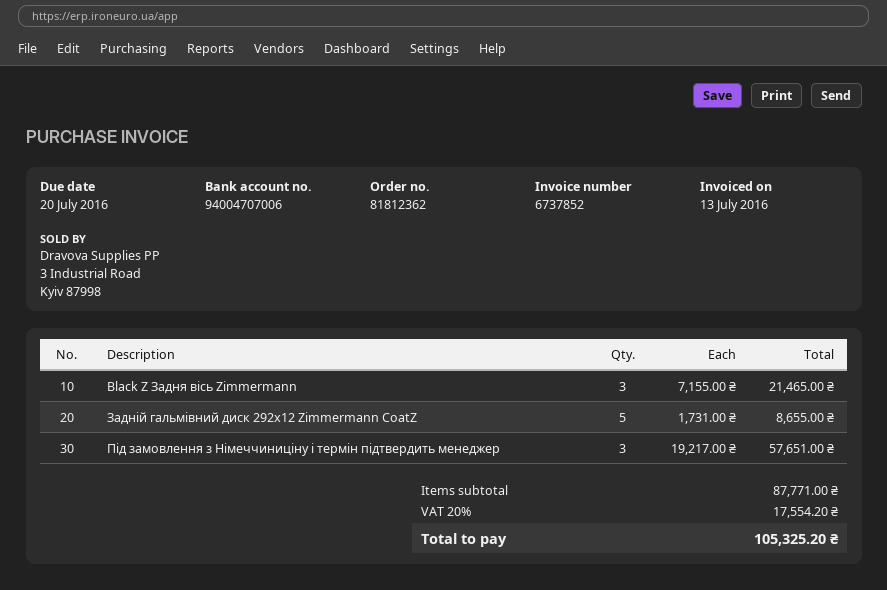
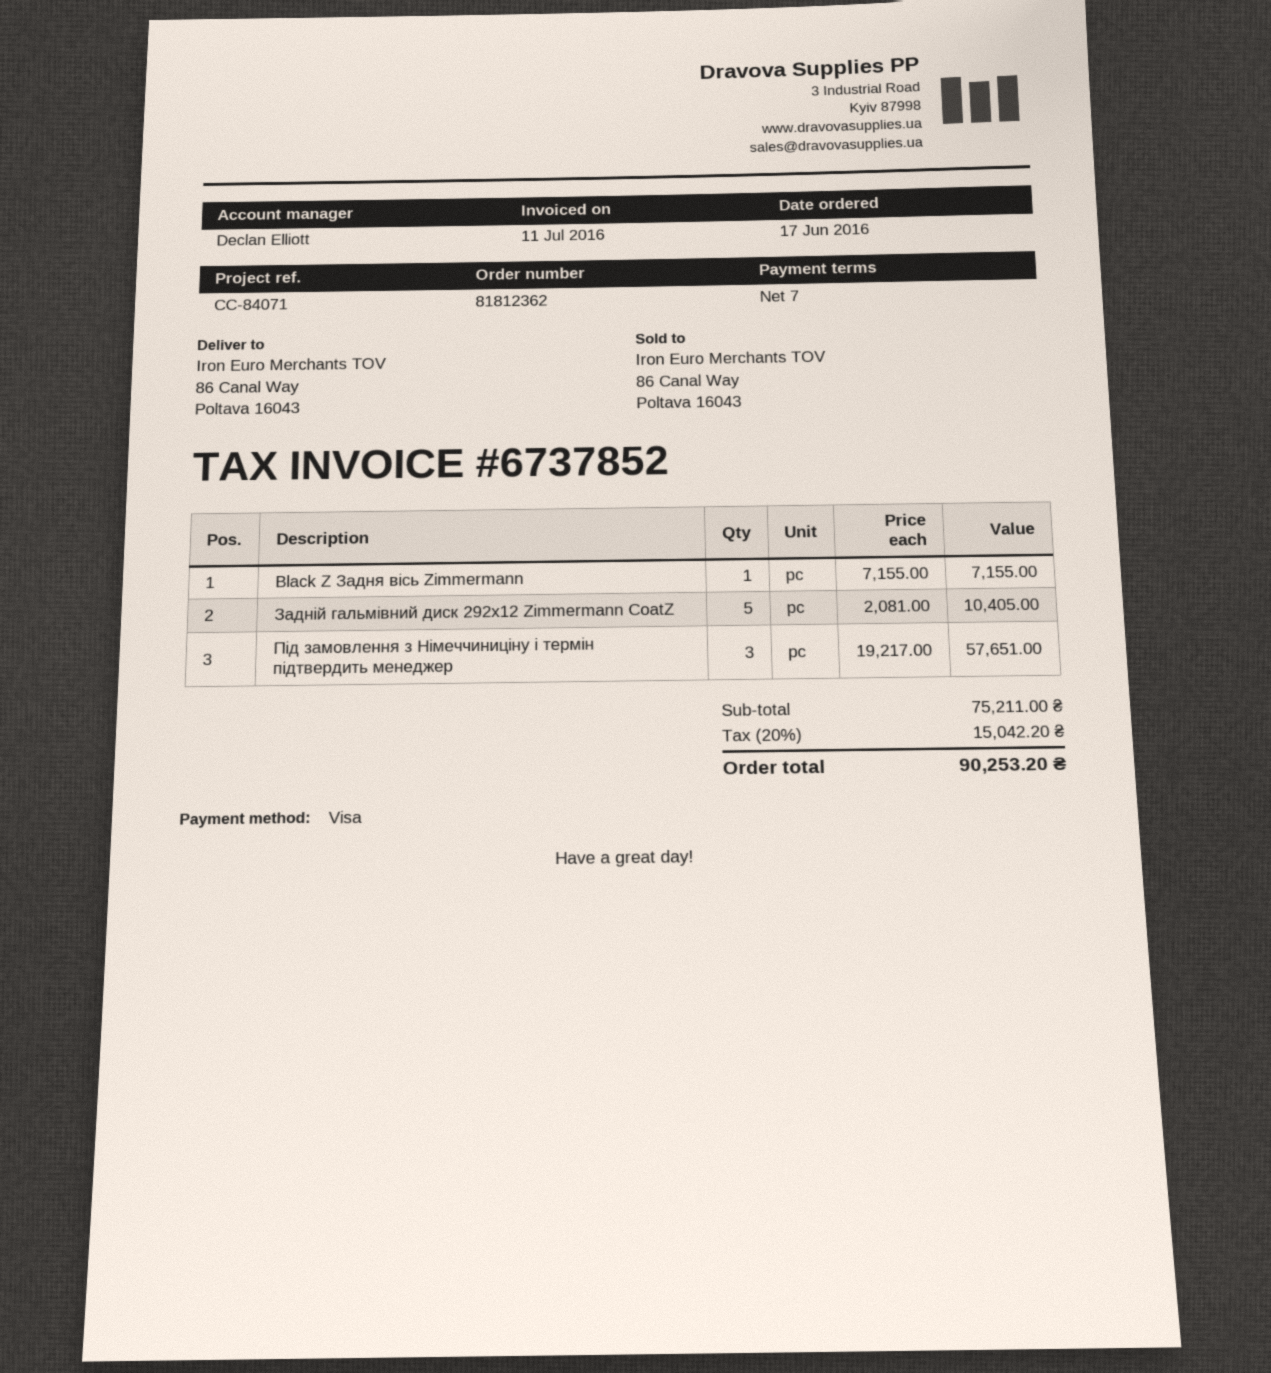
invoice date: 2016-07-13 -> 2016-07-11
Black Z Задня вісь Zimmermann: 3 x 7155.00 = 21465.00 -> 1 x 7155.00 = 7155.00
Задній гальмівний диск 292x12 Zimmermann CoatZ: 5 x 1731.00 = 8655.00 -> 5 x 2081.00 = 10405.00
subtotal: 87771.00 -> 75211.00
tax: 20% = 17554.20 -> 20% = 15042.20
total: 105325.20 -> 90253.20

